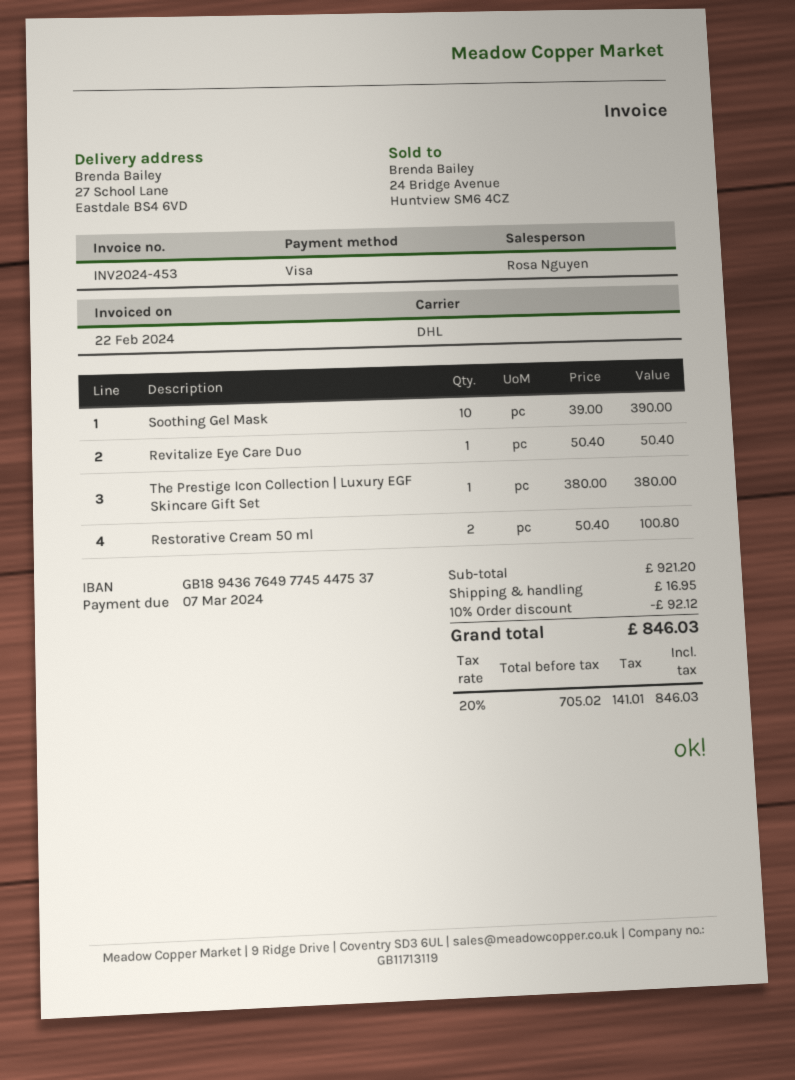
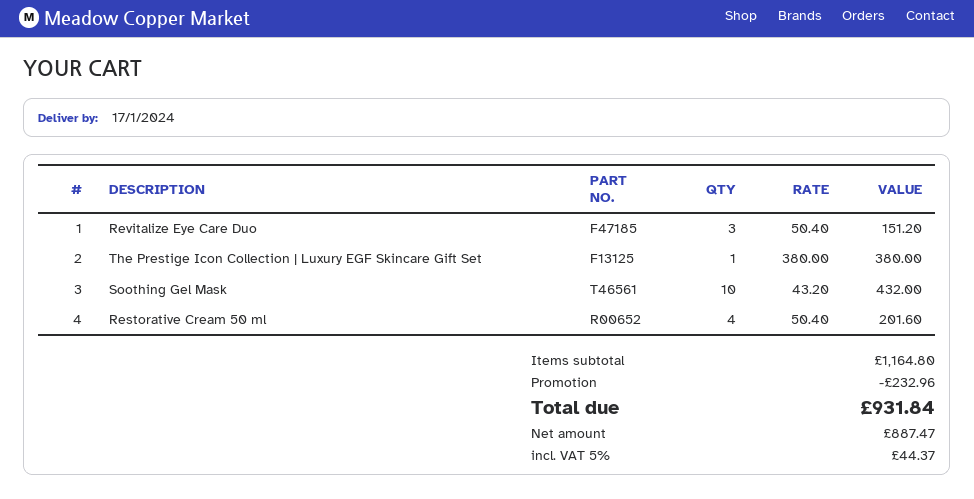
Soothing Gel Mask: 10 x 39.00 = 390.00 -> 10 x 43.20 = 432.00
Revitalize Eye Care Duo: 1 x 50.40 = 50.40 -> 3 x 50.40 = 151.20
Restorative Cream 50 ml: 2 x 50.40 = 100.80 -> 4 x 50.40 = 201.60
subtotal: 921.20 -> 1164.80
discount: 92.12 -> 232.96
shipping: 16.95 -> none
net: 705.02 -> 887.47
tax: 20% = 141.01 -> 5% = 44.37
total: 846.03 -> 931.84

